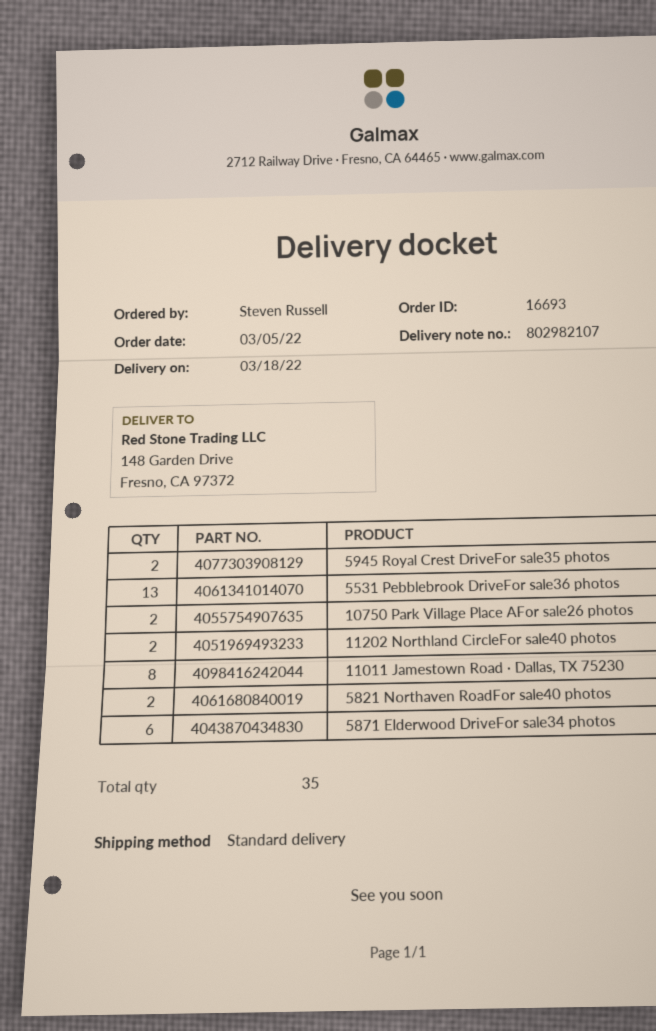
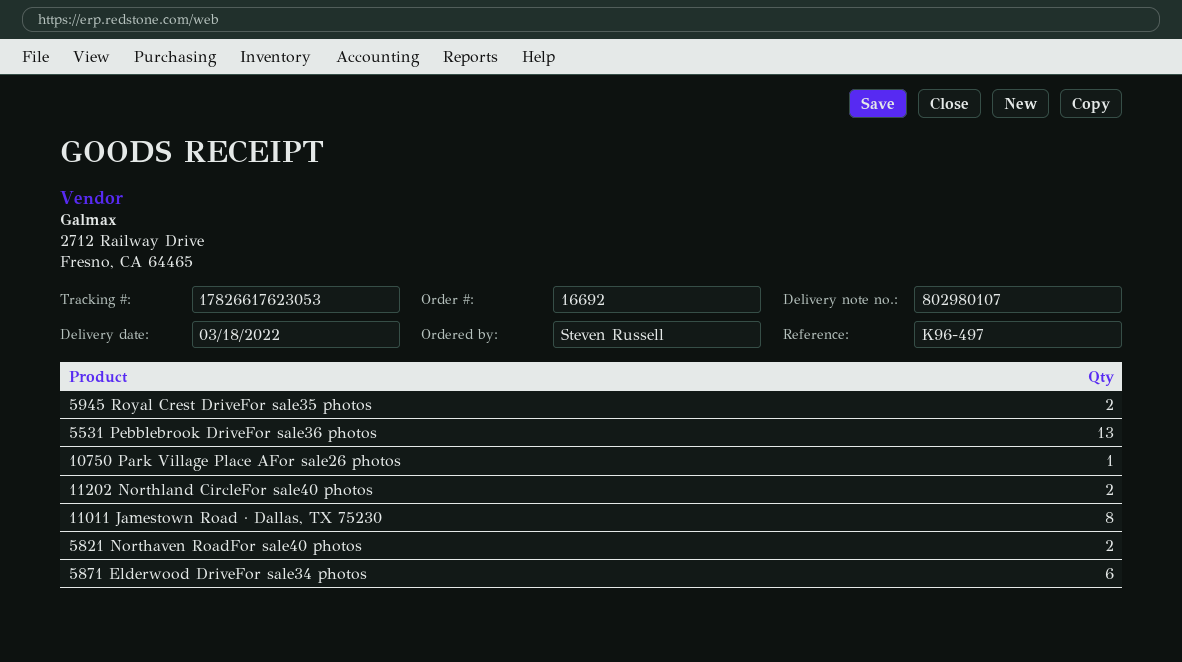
order number: 16693 -> 16692
delivery note number: 802982107 -> 802980107
10750 Park Village Place AFor sale26 photos: 2 -> 1

